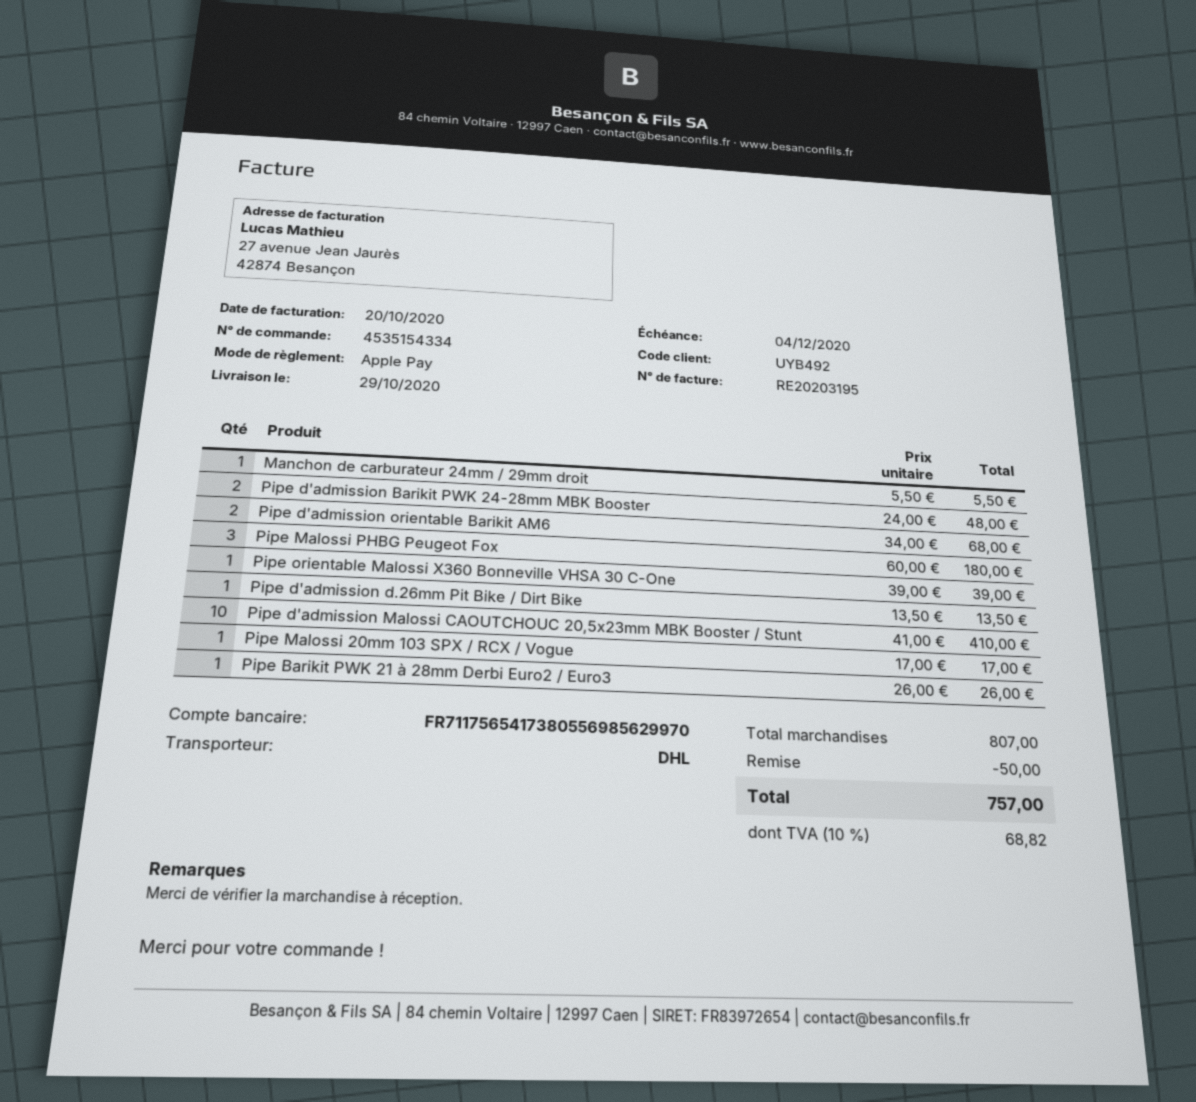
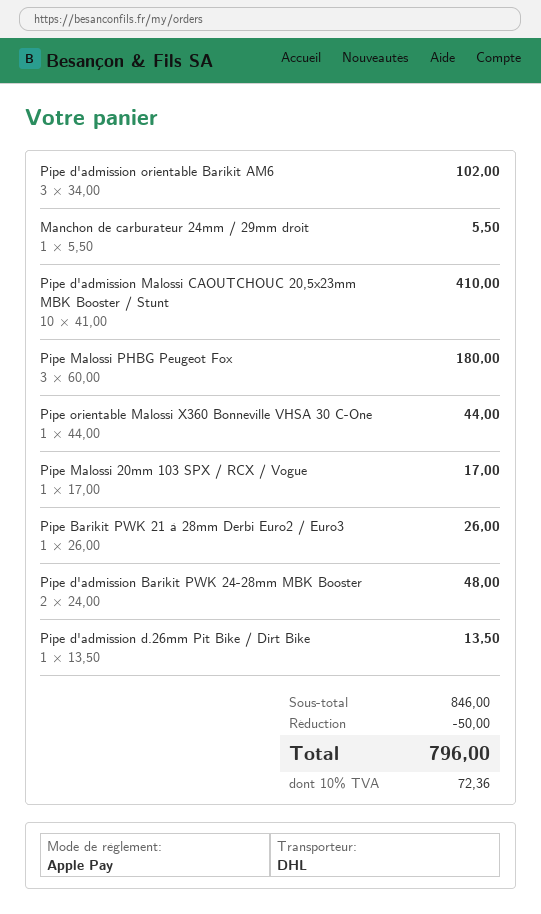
Pipe d'admission orientable Barikit AM6: 2 x 34.00 = 68.00 -> 3 x 34.00 = 102.00
Pipe orientable Malossi X360 Bonneville VHSA 30 C-One: 1 x 39.00 = 39.00 -> 1 x 44.00 = 44.00
subtotal: 807.00 -> 846.00
tax: 10% = 68.82 -> 10% = 72.36
total: 757.00 -> 796.00

